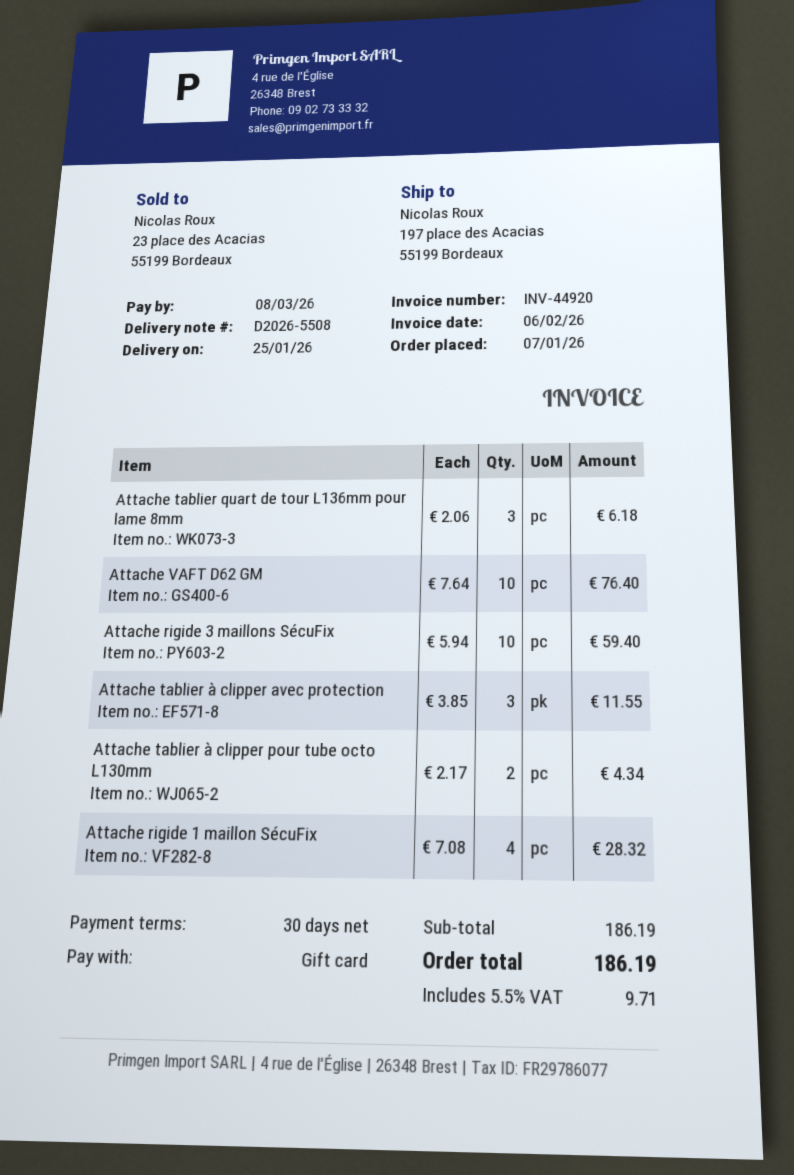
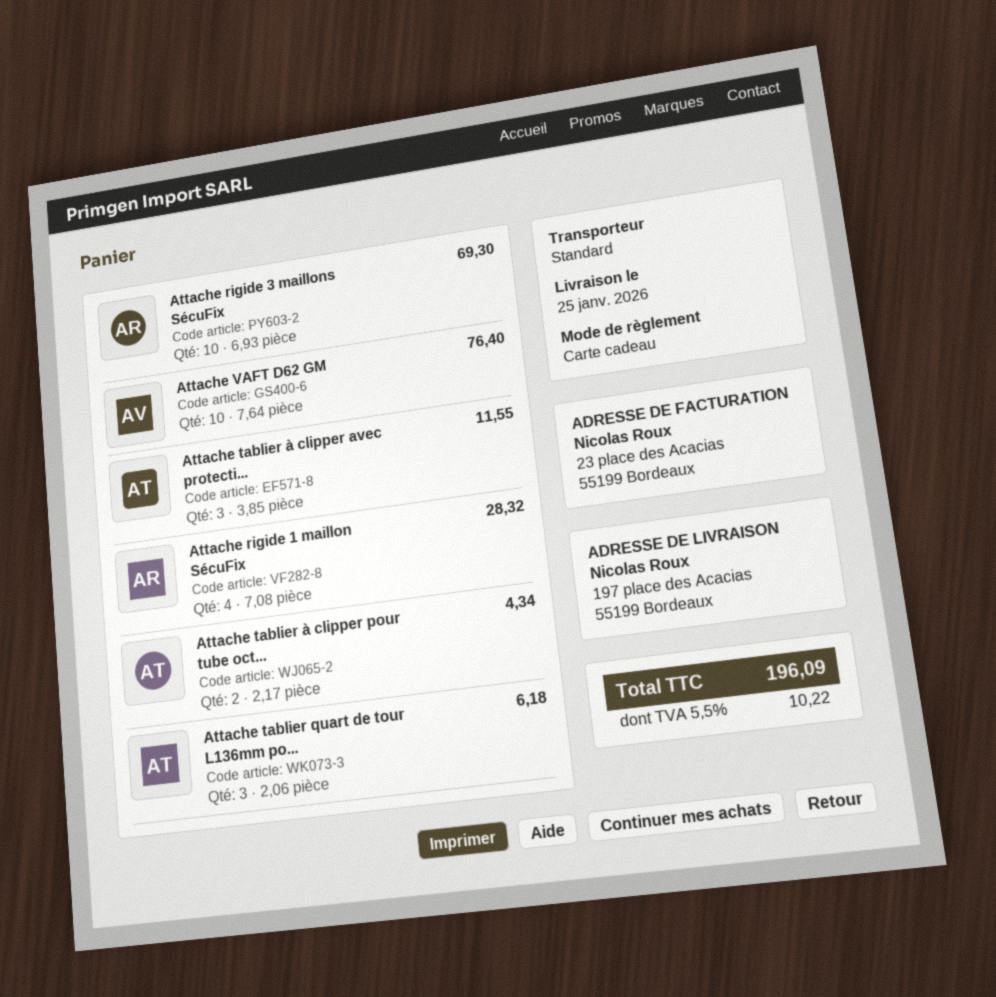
Attache rigide 3 maillons SécuFix: 10 x 5.94 = 59.40 -> 10 x 6.93 = 69.30
tax: 5.5% = 9.71 -> 5.5% = 10.22
total: 186.19 -> 196.09

